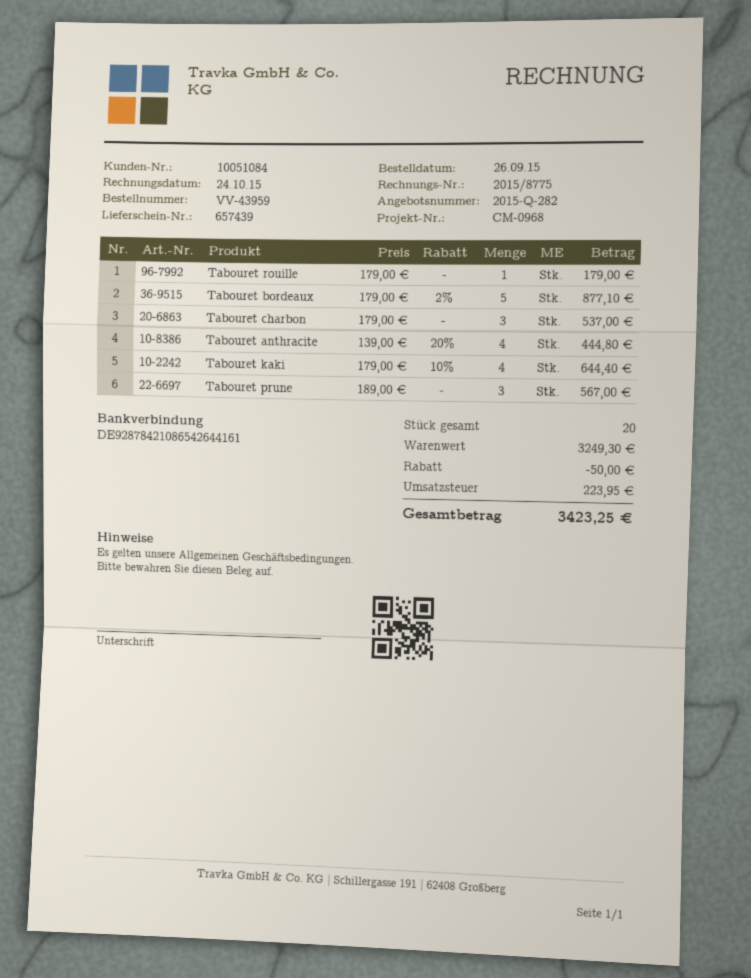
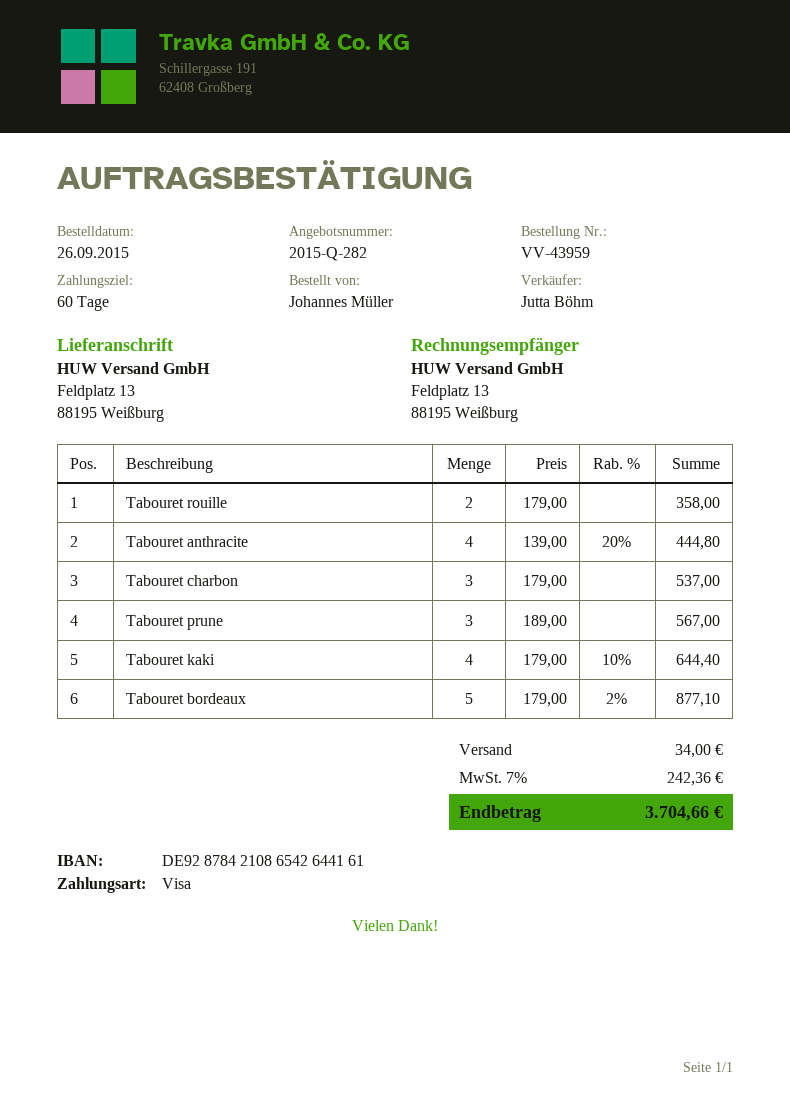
Tabouret rouille: 1 x 179.00 = 179.00 -> 2 x 179.00 = 358.00
discount: 50.00 -> none
shipping: none -> 34.00
tax: 223.95 -> 242.36
total: 3423.25 -> 3704.66

